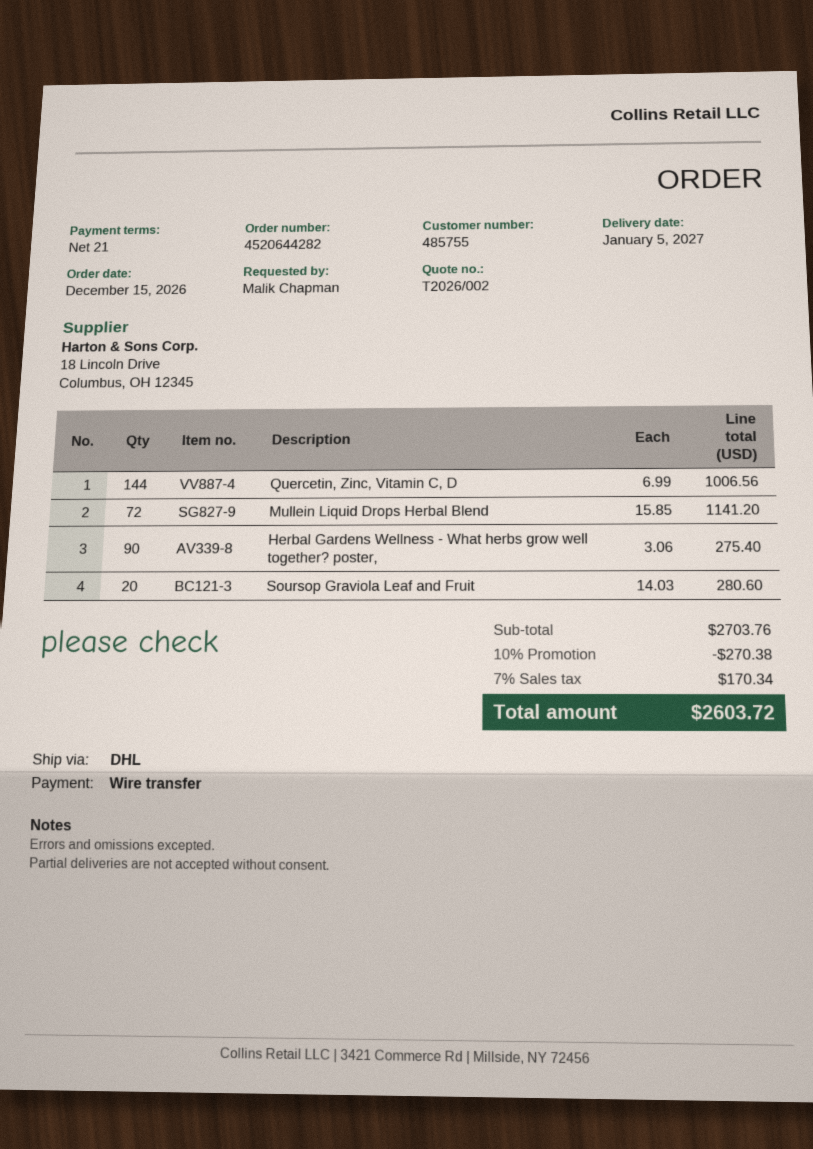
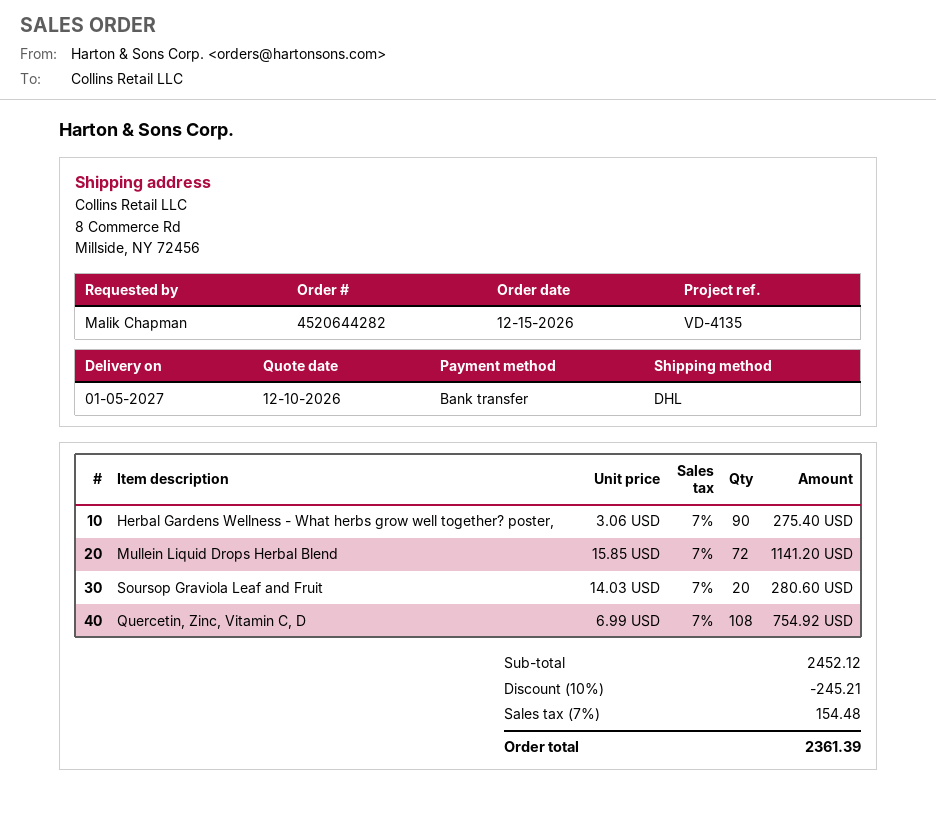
Quercetin, Zinc, Vitamin C, D: 144 x 6.99 = 1006.56 -> 108 x 6.99 = 754.92
subtotal: 2703.76 -> 2452.12
discount: 10% = 270.38 -> 10% = 245.21
tax: 7% = 170.34 -> 7% = 154.48
total: 2603.72 -> 2361.39

